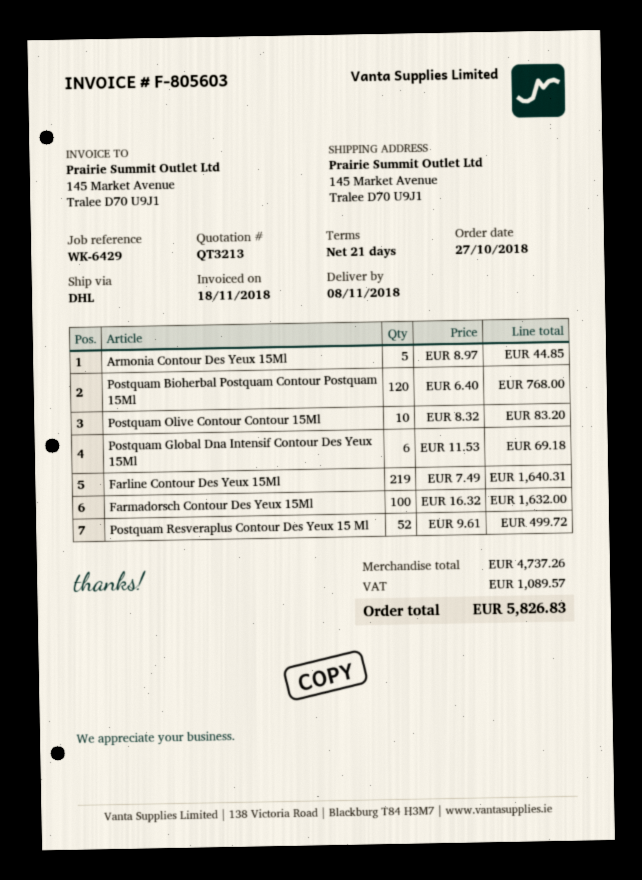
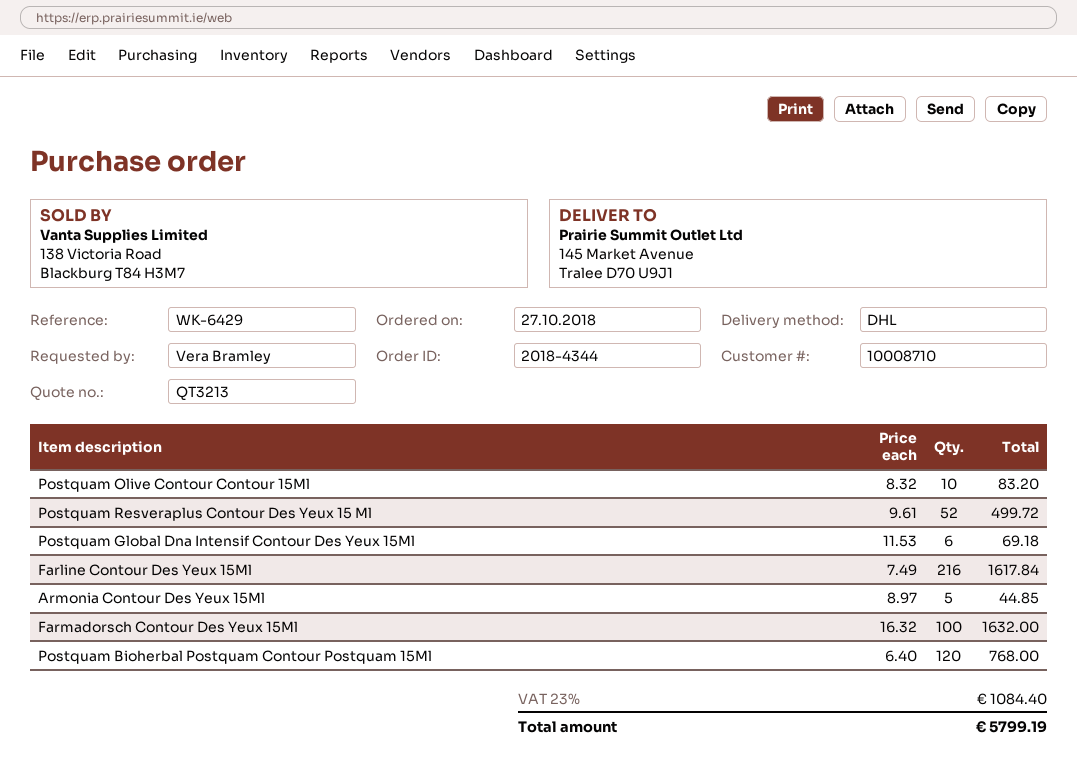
Farline Contour Des Yeux 15Ml: 219 x 7.49 = 1640.31 -> 216 x 7.49 = 1617.84
tax: 1089.57 -> 1084.40
total: 5826.83 -> 5799.19

